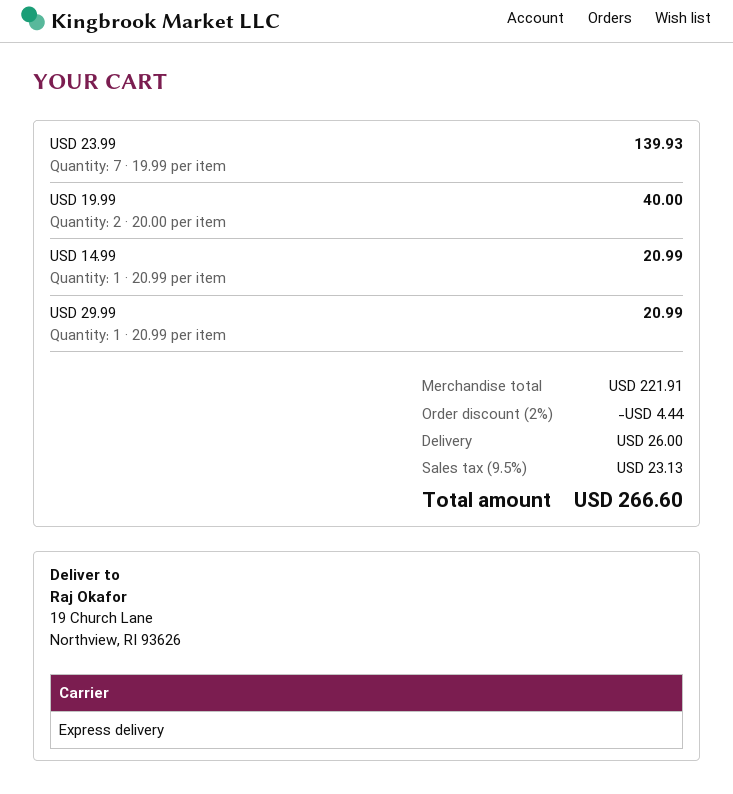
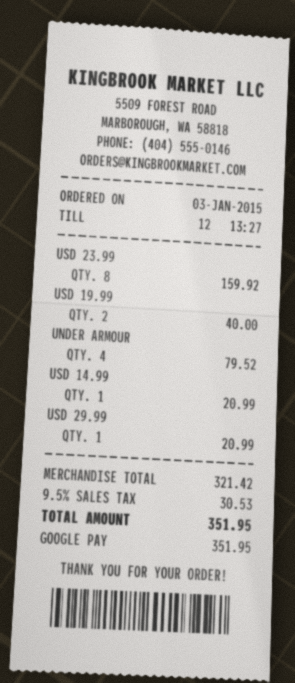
USD 23.99: 7 for 139.93 -> 8 for 159.92
UNDER ARMOUR: none -> 4 for 79.52
subtotal: 221.91 -> 321.42
discount: 2% = 4.44 -> none
shipping: 26.00 -> none
tax: 9.5% = 23.13 -> 9.5% = 30.53
total: 266.60 -> 351.95

